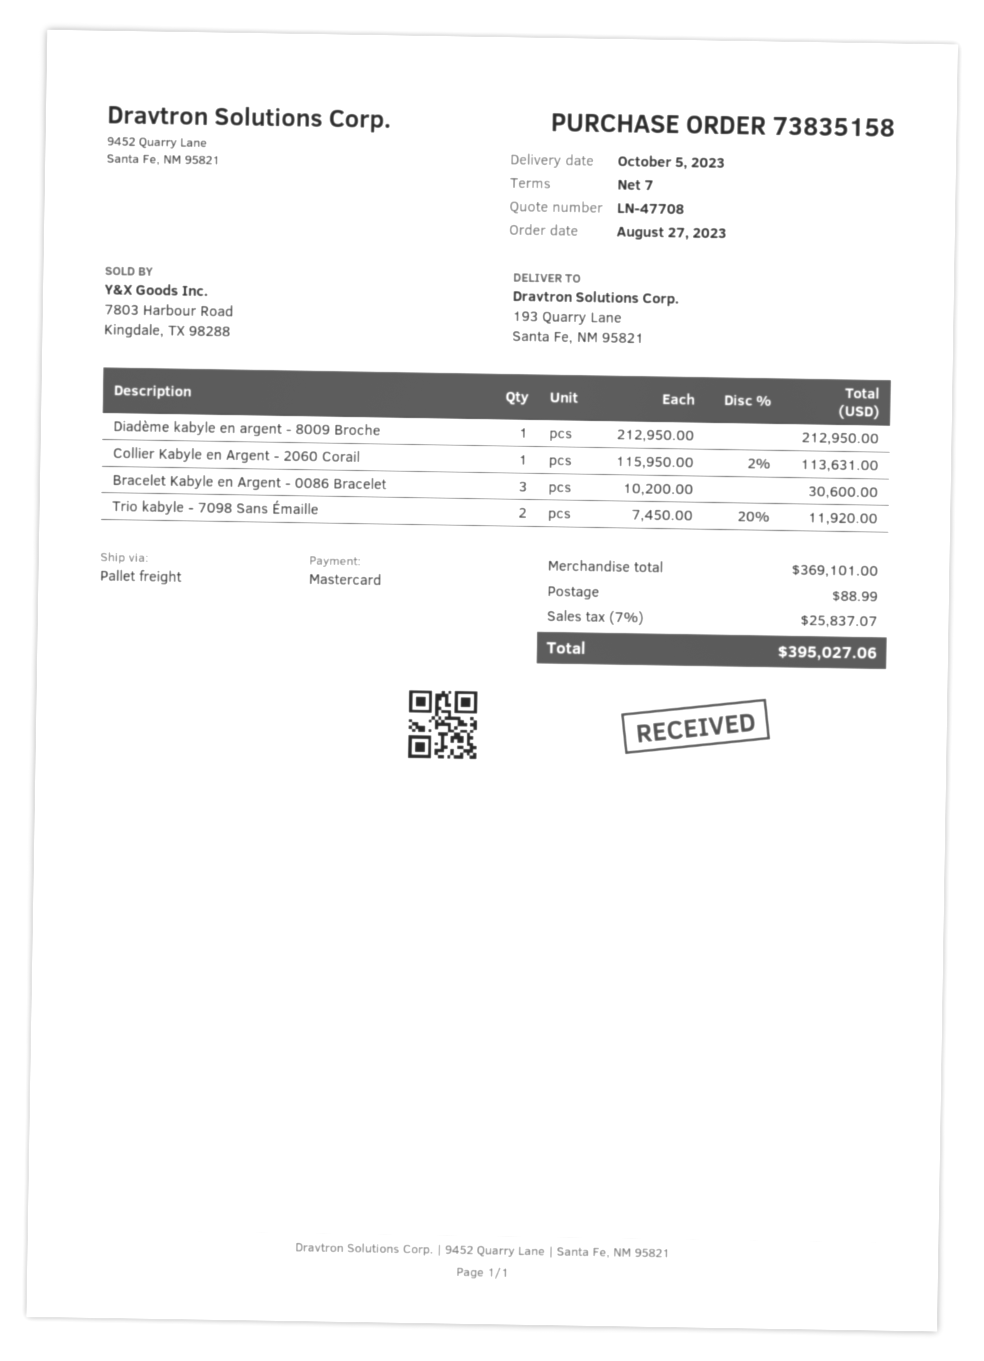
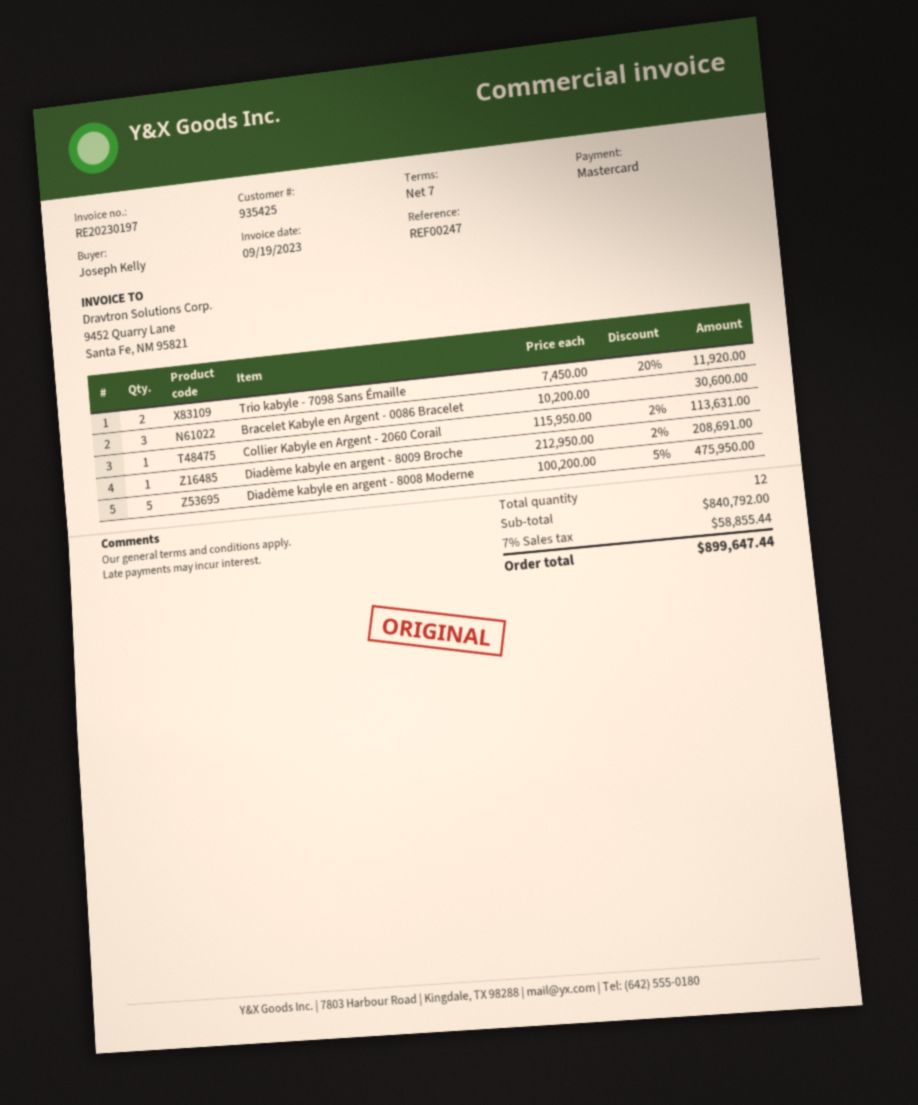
Diadème kabyle en argent - 8009 Broche: 1 x 212950.00 = 212950.00 -> 1 x 212950.00 - 2% = 208691.00
Diadème kabyle en argent - 8008 Moderne: none -> 5 x 100200.00 - 5% = 475950.00
subtotal: 369101.00 -> 840792.00
shipping: 88.99 -> none
tax: 7% = 25837.07 -> 7% = 58855.44
total: 395027.06 -> 899647.44

